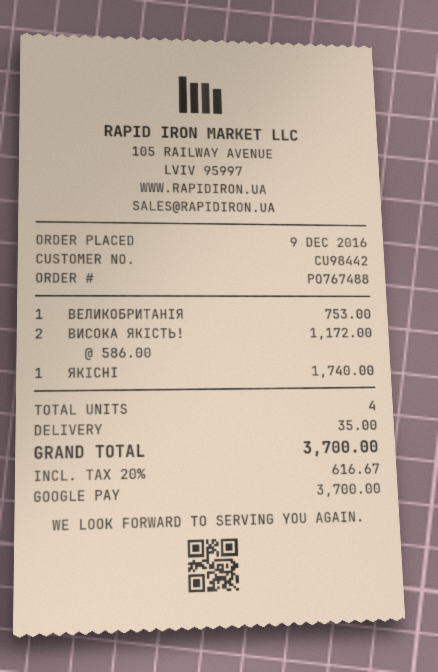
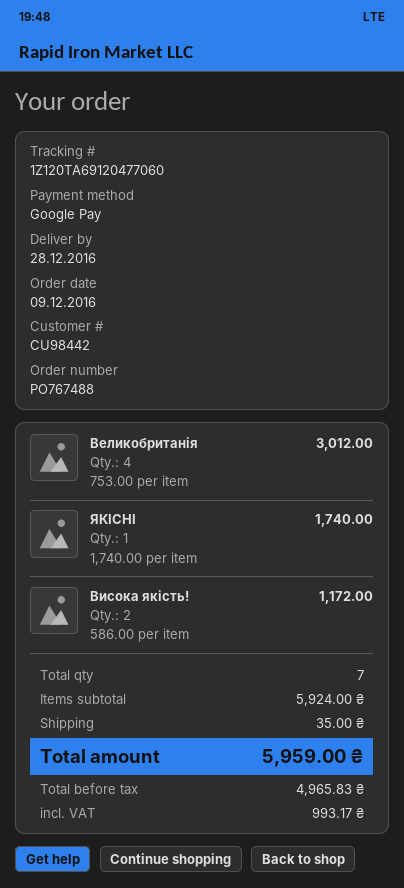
ВЕЛИКОБРИТАНІЯ: 1 x 753.00 = 753.00 -> 4 x 753.00 = 3012.00
total quantity: 4 -> 7
tax: 616.67 -> 993.17
total: 3700.00 -> 5959.00

